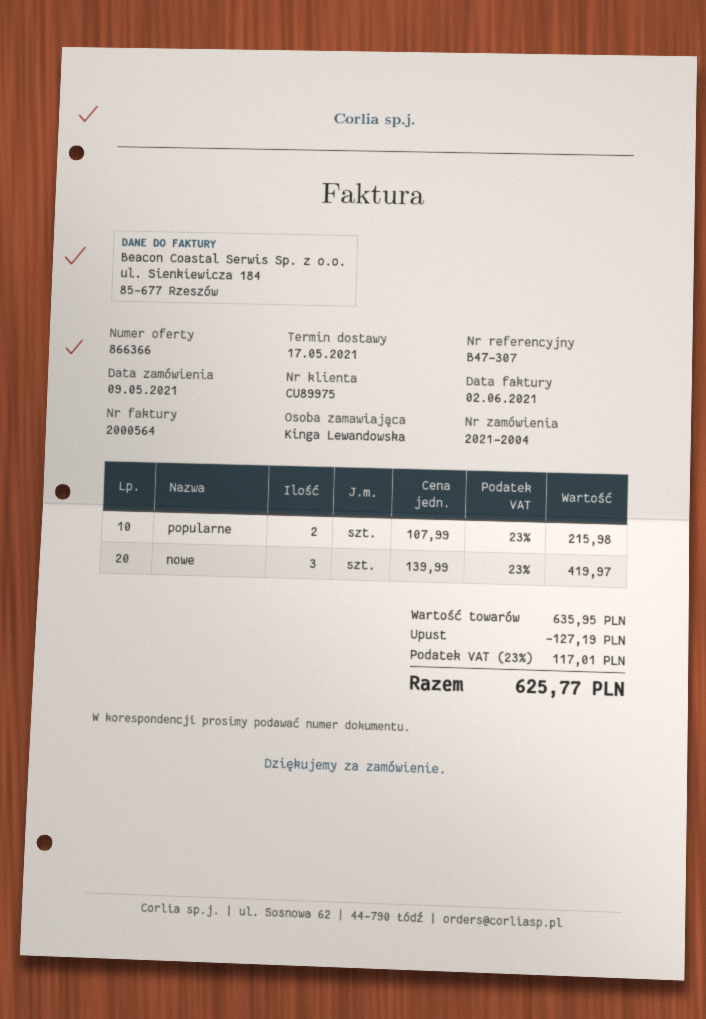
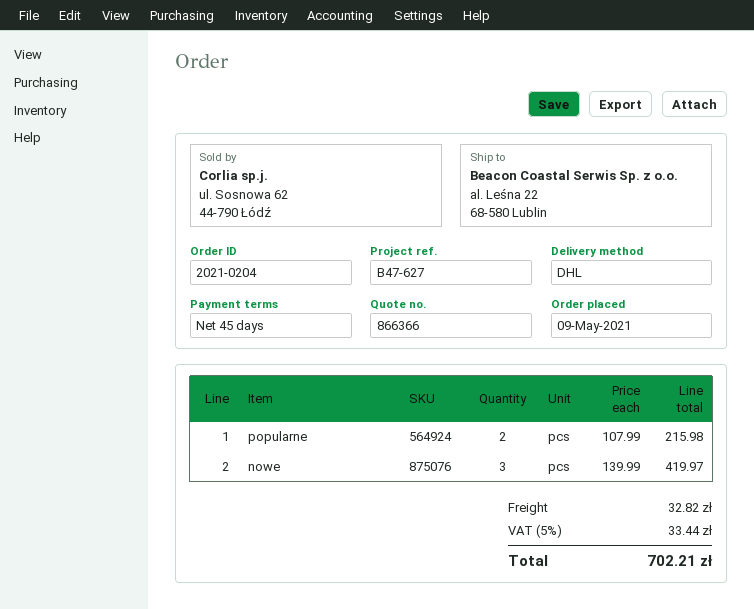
order number: 2021-2004 -> 2021-0204
reference: B47-307 -> B47-627
discount: 127.19 -> none
shipping: none -> 32.82
tax: 23% = 117.01 -> 5% = 33.44
total: 625.77 -> 702.21

